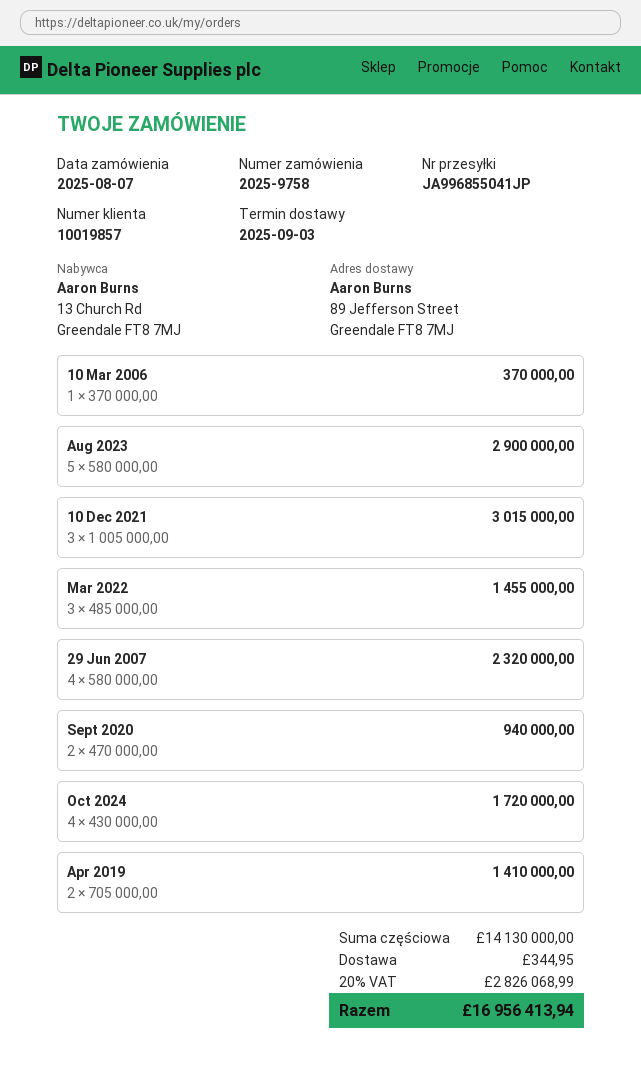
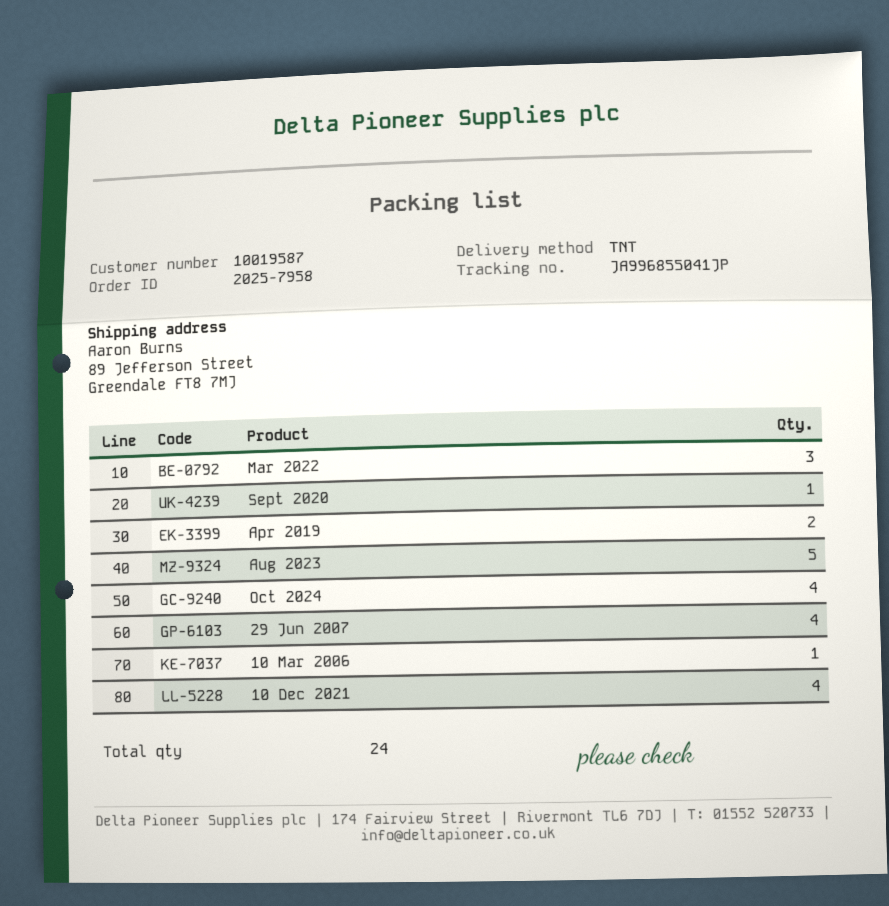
order number: 2025-9758 -> 2025-7958
customer number: 10019857 -> 10019587
10 Dec 2021: 3 -> 4
Sept 2020: 2 -> 1

